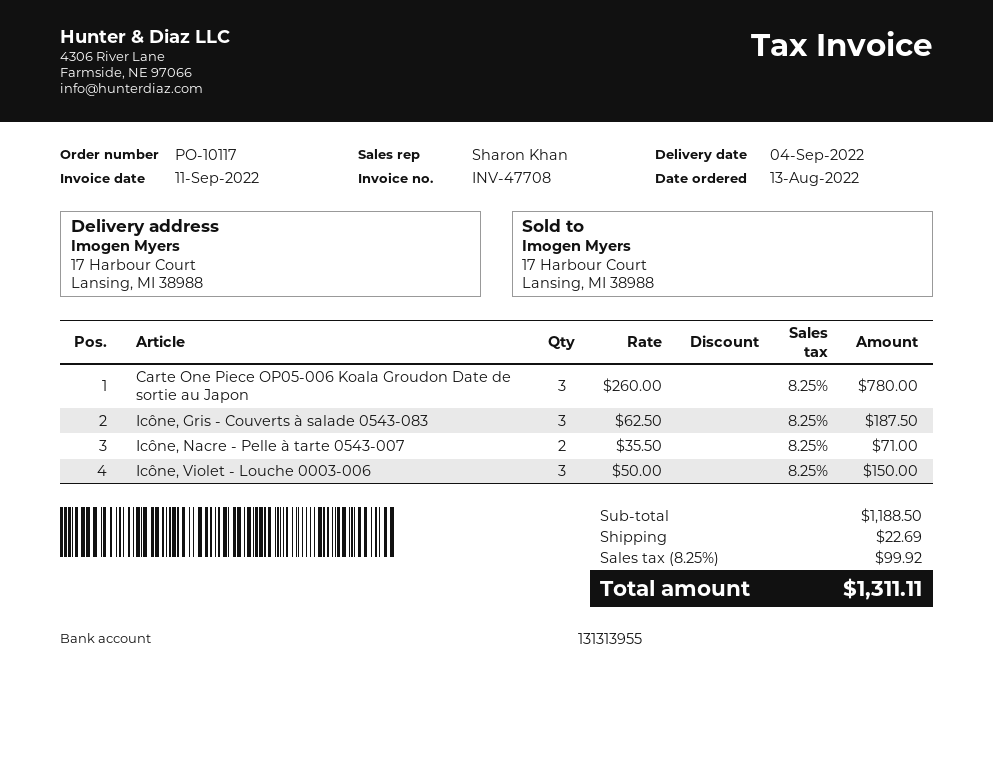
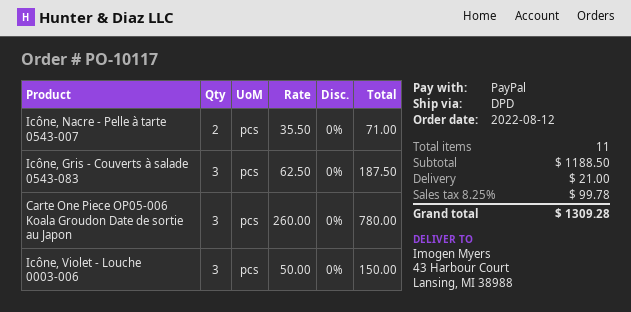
order date: 2022-08-13 -> 2022-08-12
ship to: 17 Harbour Court, Lansing, MI 38988 -> 43 Harbour Court, Lansing, MI 38988
shipping: 22.69 -> 21.00
tax: 8.25% = 99.92 -> 8.25% = 99.78
total: 1311.11 -> 1309.28

